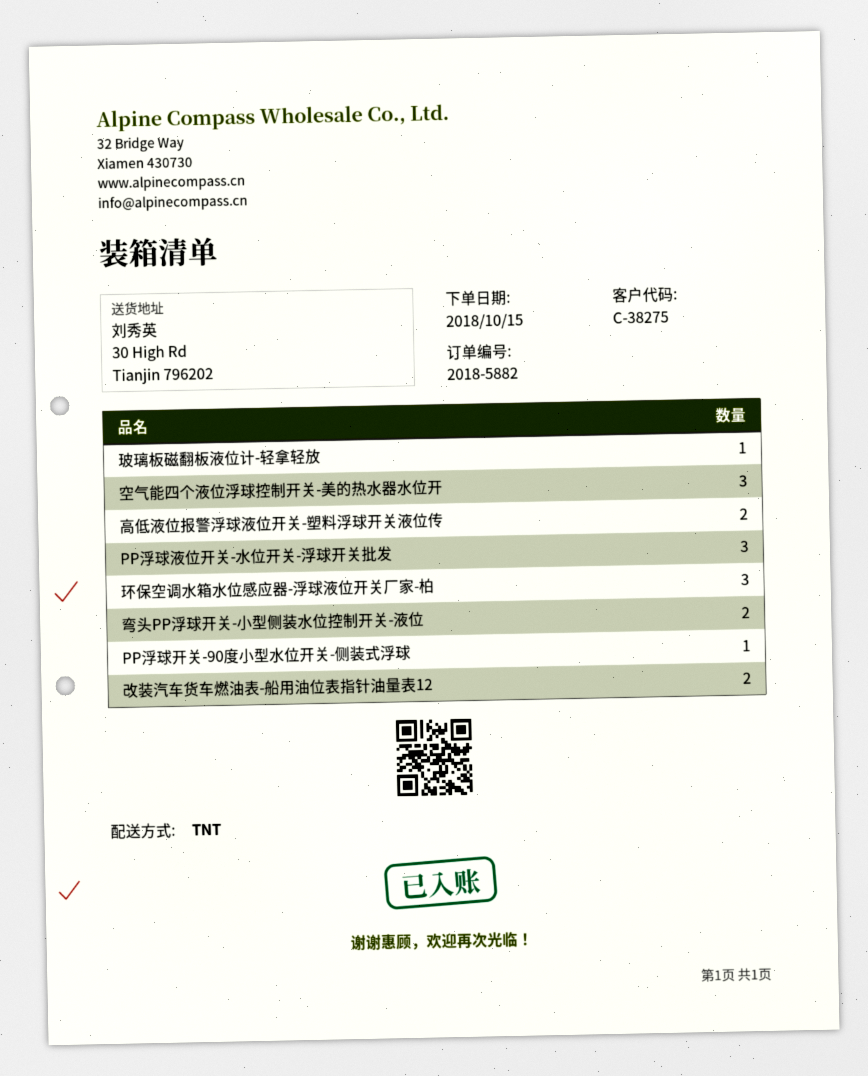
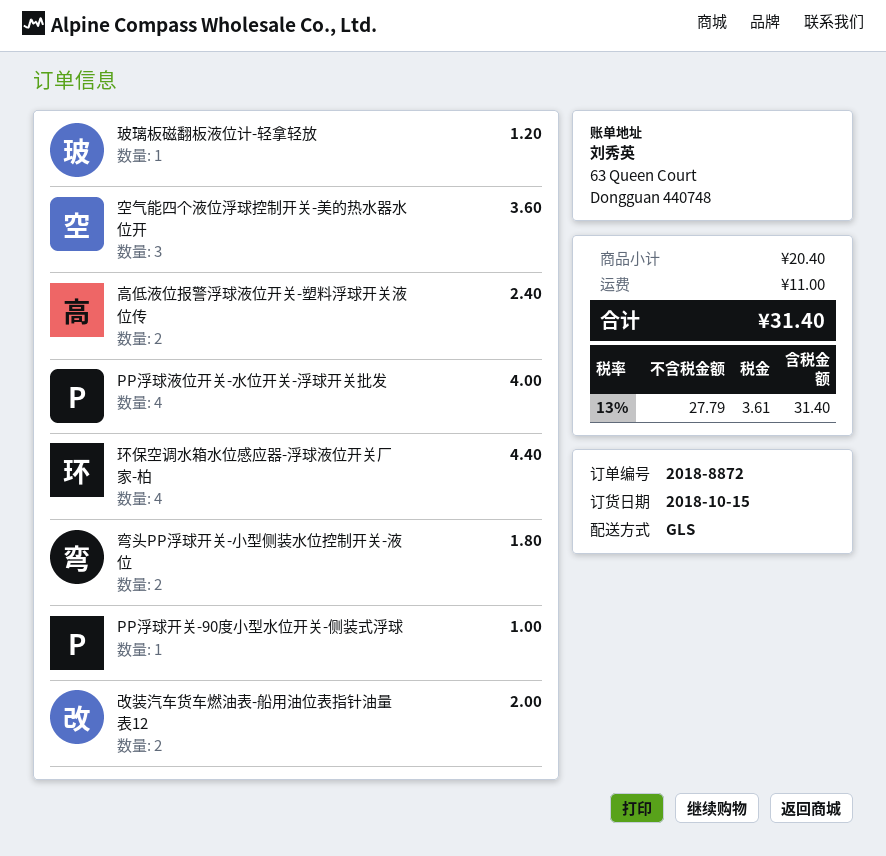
order number: 2018-5882 -> 2018-8872
shipping method: TNT -> GLS
PP浮球液位开关-水位开关-浮球开关批发: 3 -> 4
环保空调水箱水位感应器-浮球液位开关厂家-柏: 3 -> 4

